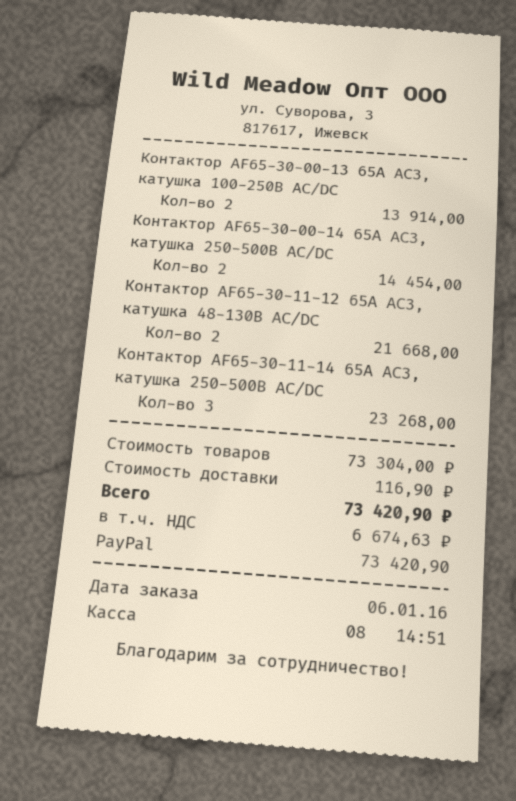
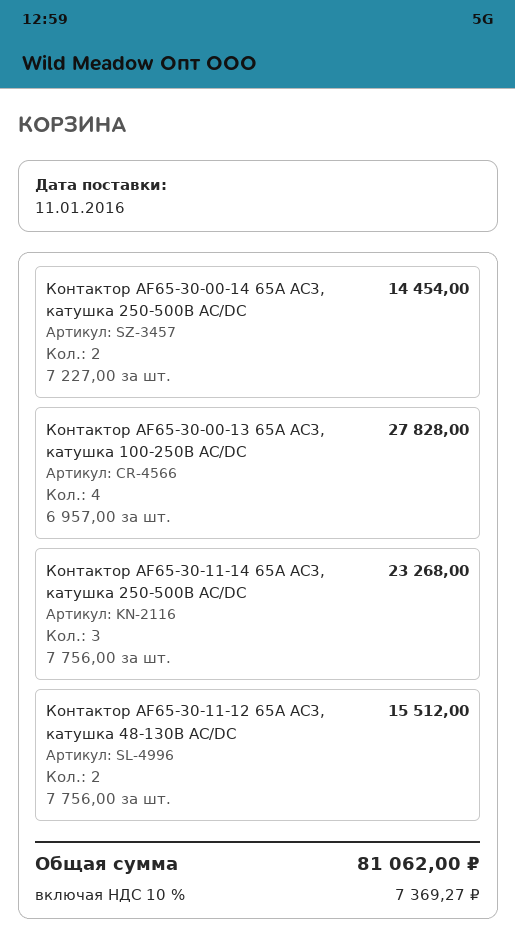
Контактор AF65-30-00-13 65А AC3, катушка 100-250В AC/DC: 2 for 13914.00 -> 4 for 27828.00
Контактор AF65-30-11-12 65А AC3, катушка 48-130В AC/DC: 2 for 21668.00 -> 2 for 15512.00
shipping: 116.90 -> none
tax: 6674.63 -> 7369.27
total: 73420.90 -> 81062.00

